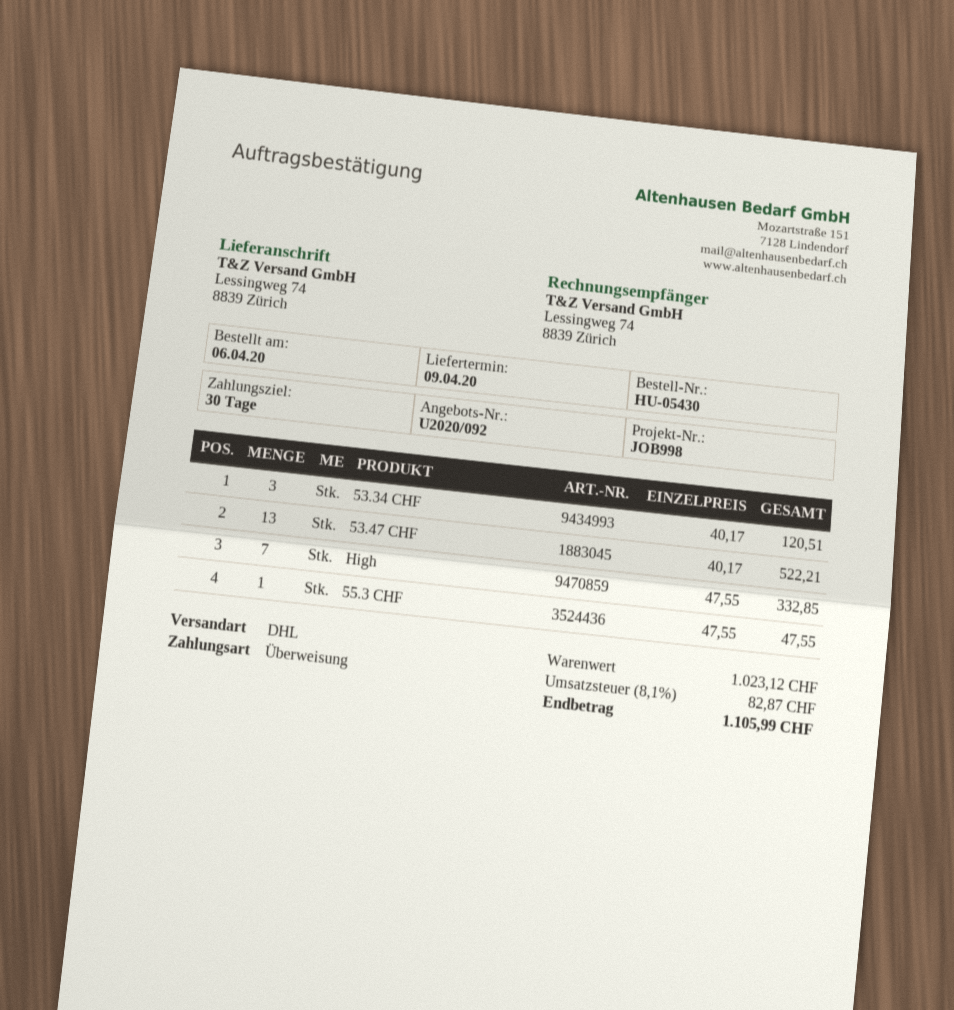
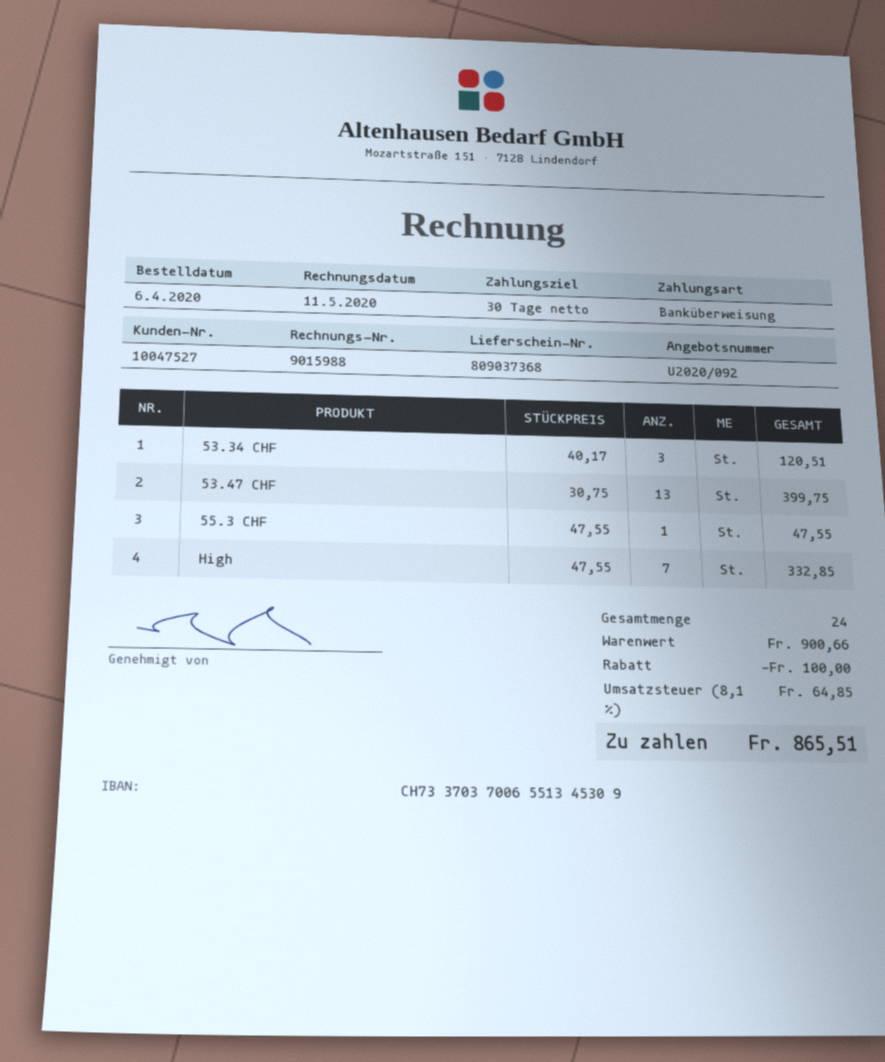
53.47 CHF: 13 x 40.17 = 522.21 -> 13 x 30.75 = 399.75
subtotal: 1023.12 -> 900.66
discount: none -> 100.00
tax: 8.1% = 82.87 -> 8.1% = 64.85
total: 1105.99 -> 865.51

